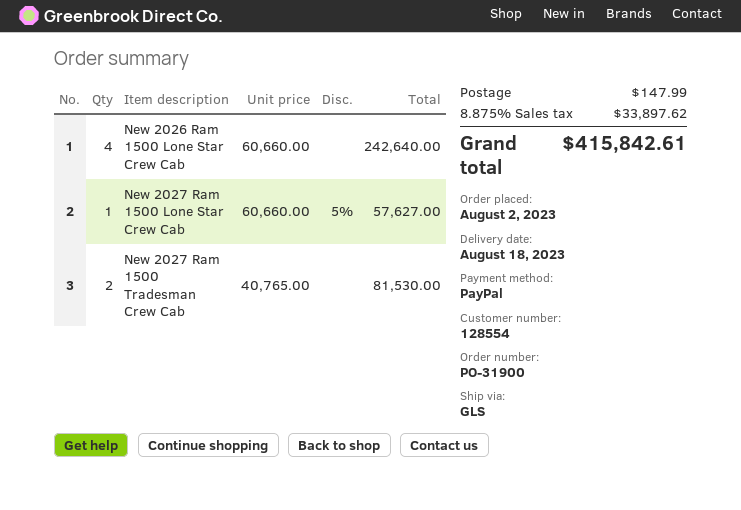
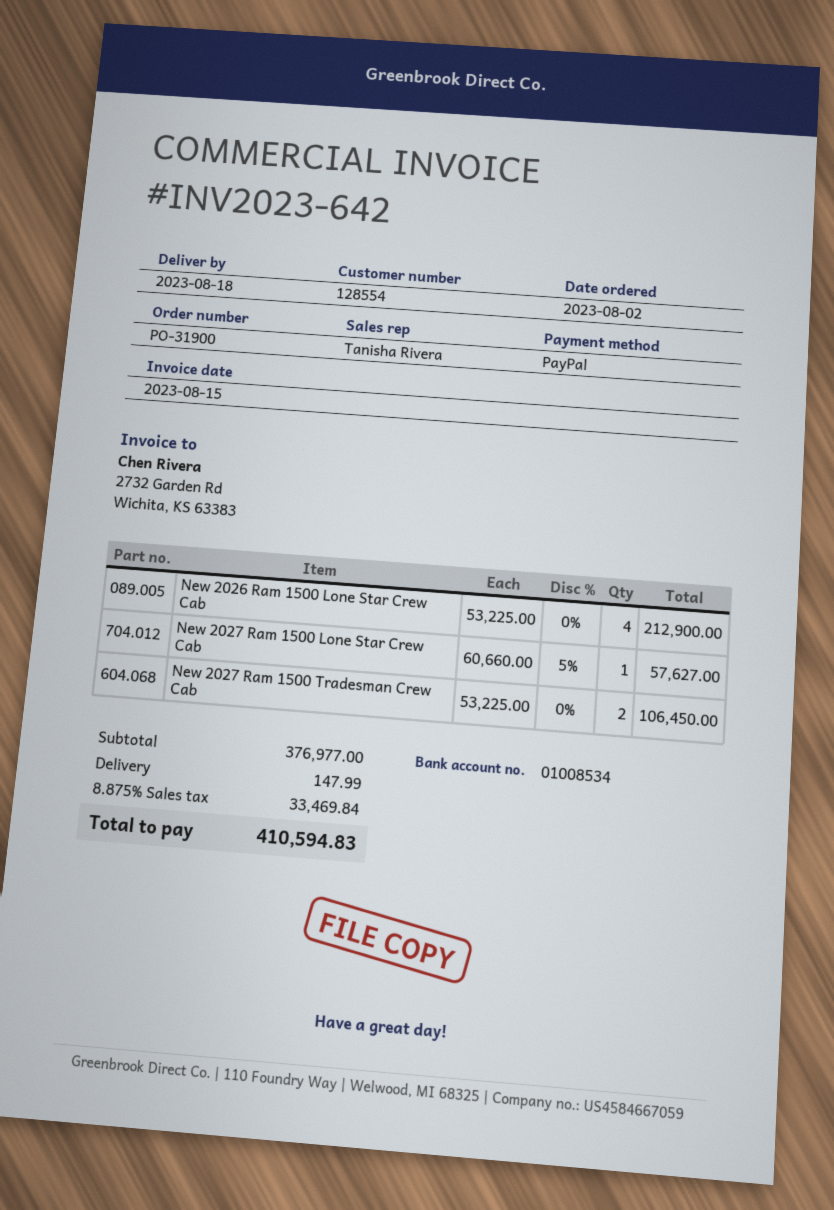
New 2026 Ram 1500 Lone Star Crew Cab: 4 x 60660.00 = 242640.00 -> 4 x 53225.00 = 212900.00
New 2027 Ram 1500 Tradesman Crew Cab: 2 x 40765.00 = 81530.00 -> 2 x 53225.00 = 106450.00
tax: 8.875% = 33897.62 -> 8.875% = 33469.84
total: 415842.61 -> 410594.83

